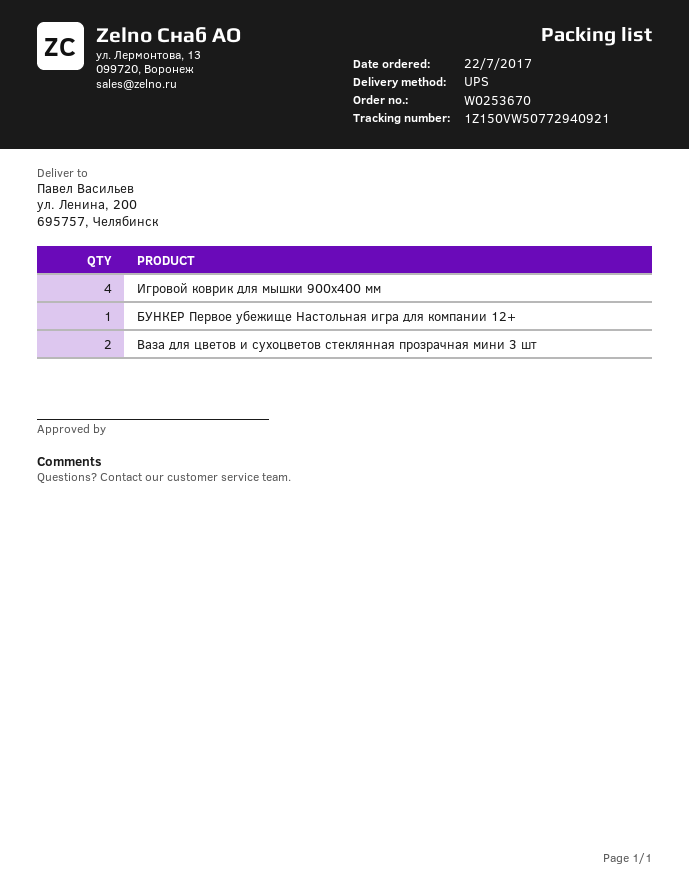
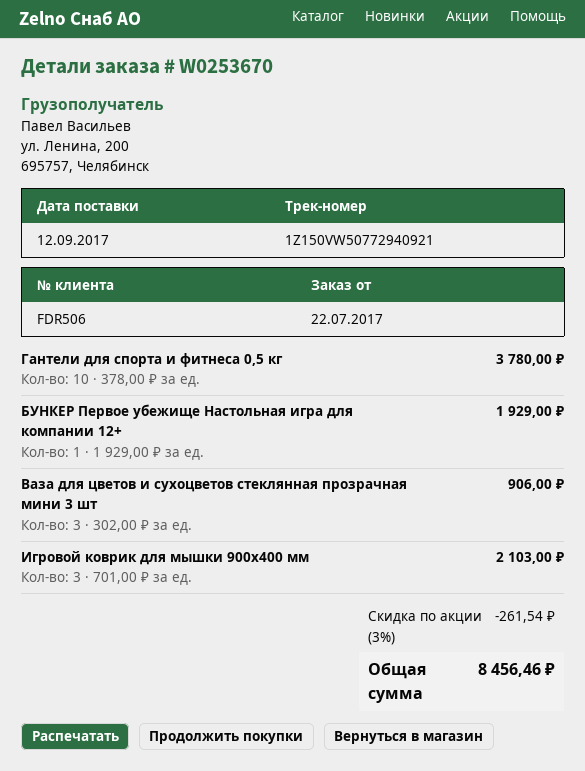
Игровой коврик для мышки 900х400 мм: 4 -> 3
Ваза для цветов и сухоцветов стеклянная прозрачная мини 3 шт: 2 -> 3
Гантели для спорта и фитнеса 0,5 кг: none -> 10

